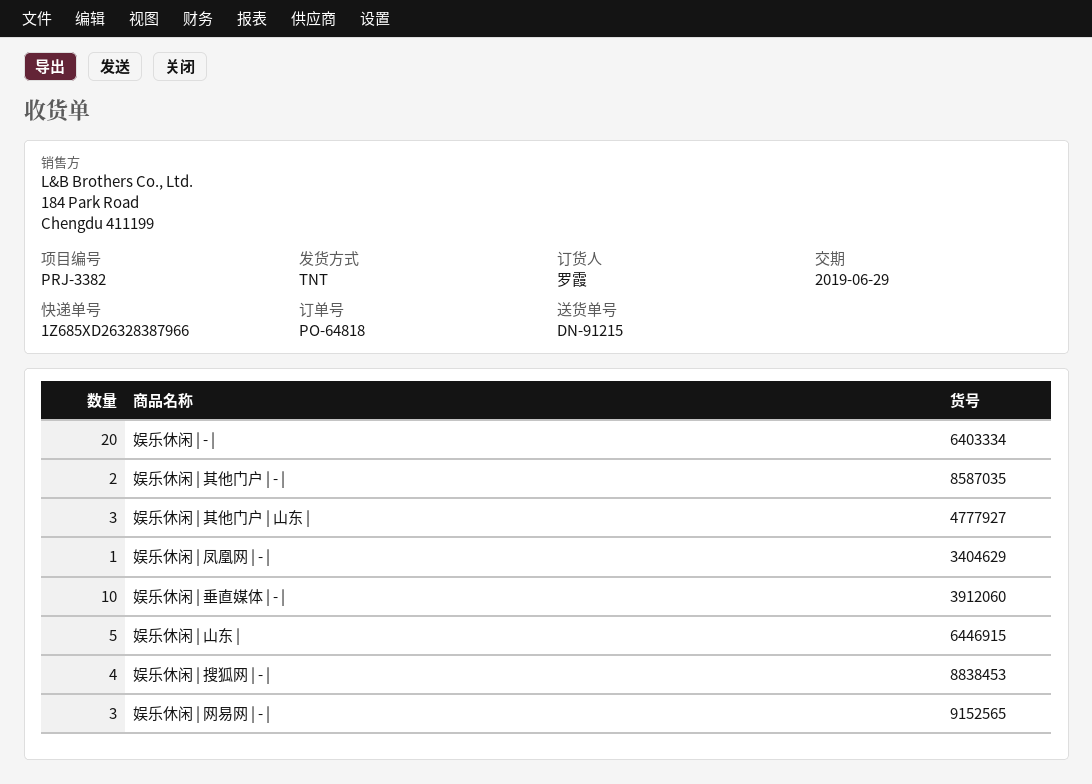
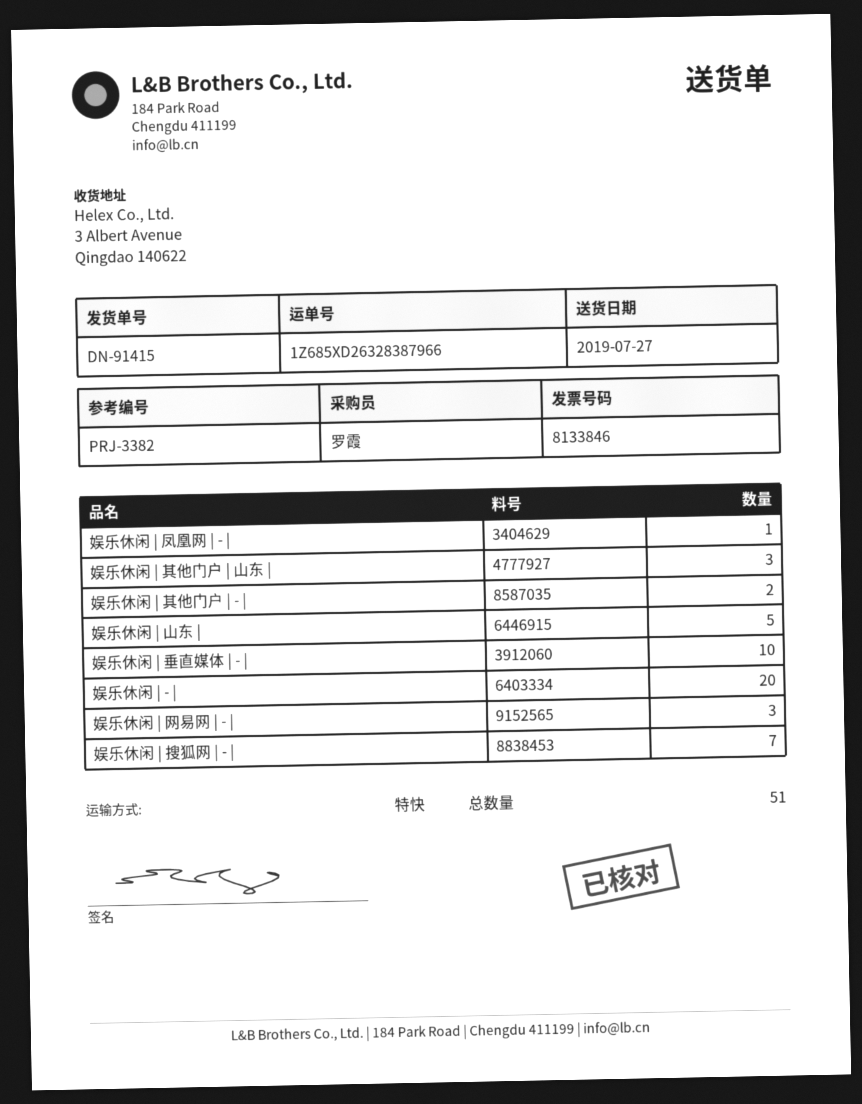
delivery note number: DN-91215 -> DN-91415
delivery date: 2019-06-29 -> 2019-07-27
shipping method: TNT -> express
娱乐休闲 | 搜狐网 | - |: 4 -> 7

